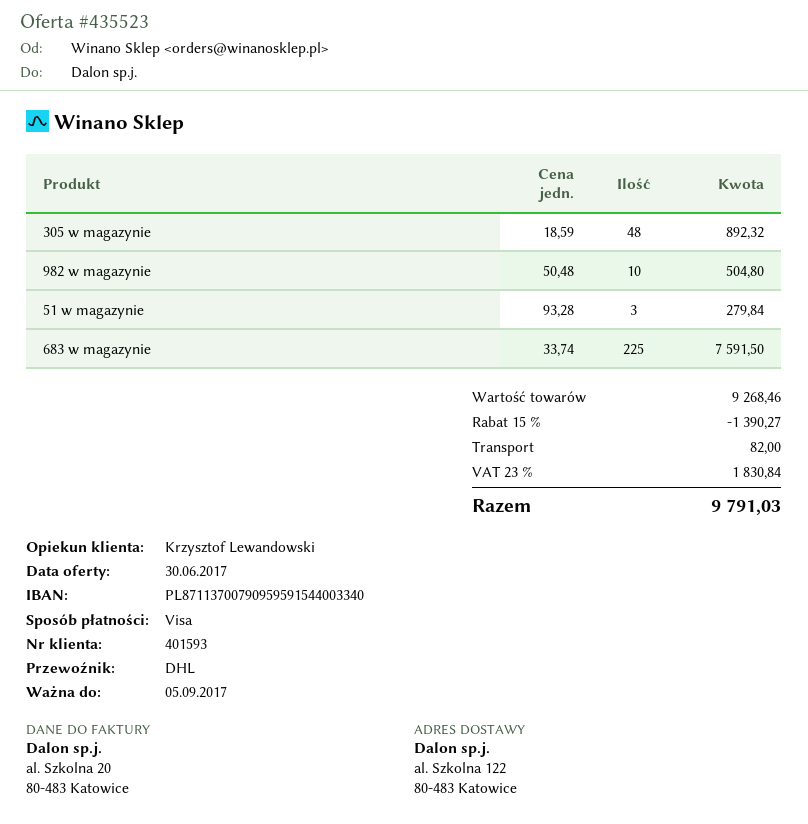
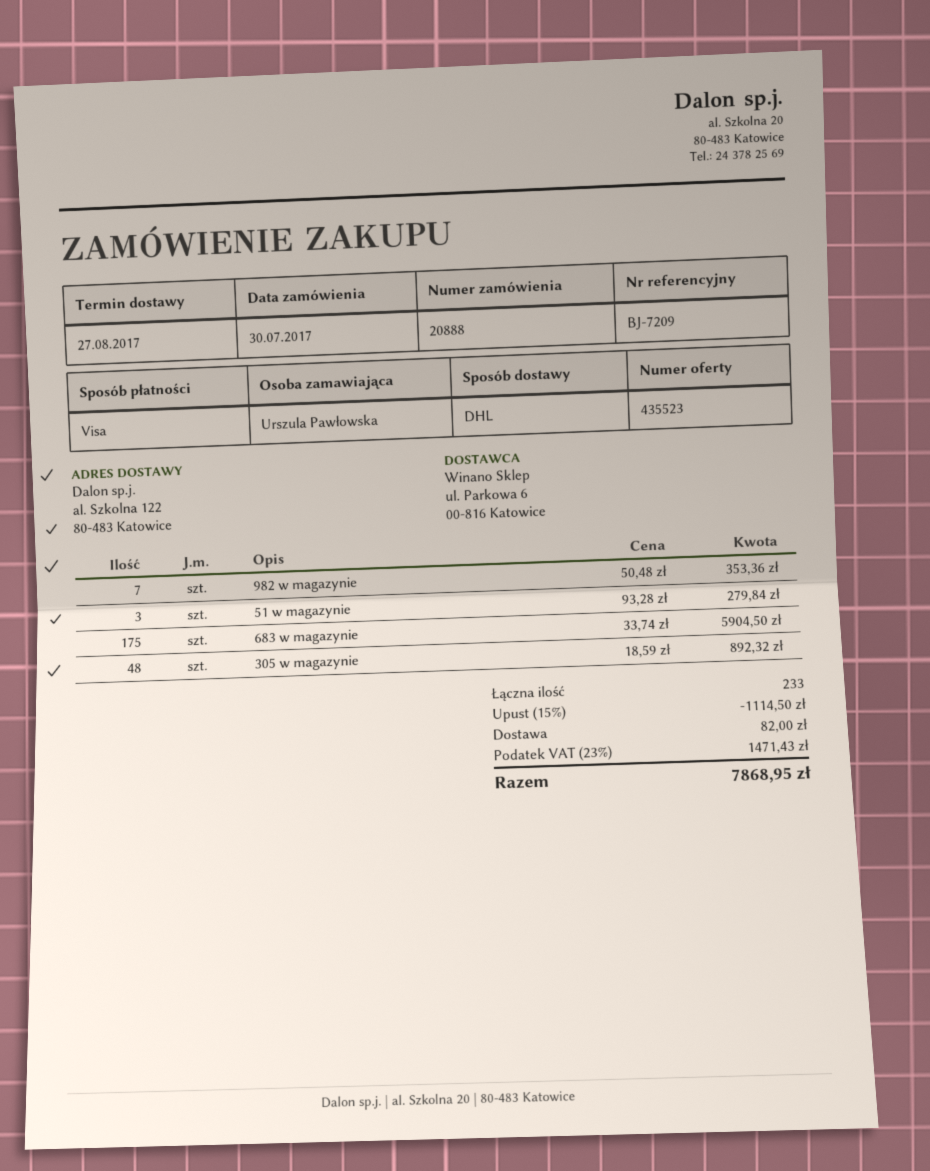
982 w magazynie: 10 x 50.48 = 504.80 -> 7 x 50.48 = 353.36
683 w magazynie: 225 x 33.74 = 7591.50 -> 175 x 33.74 = 5904.50
discount: 15% = 1390.27 -> 15% = 1114.50
tax: 23% = 1830.84 -> 23% = 1471.43
total: 9791.03 -> 7868.95

